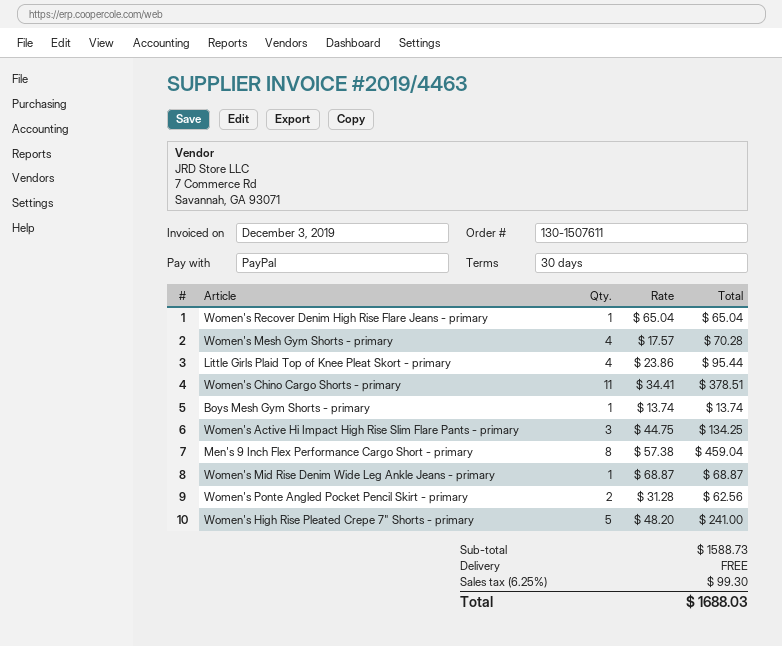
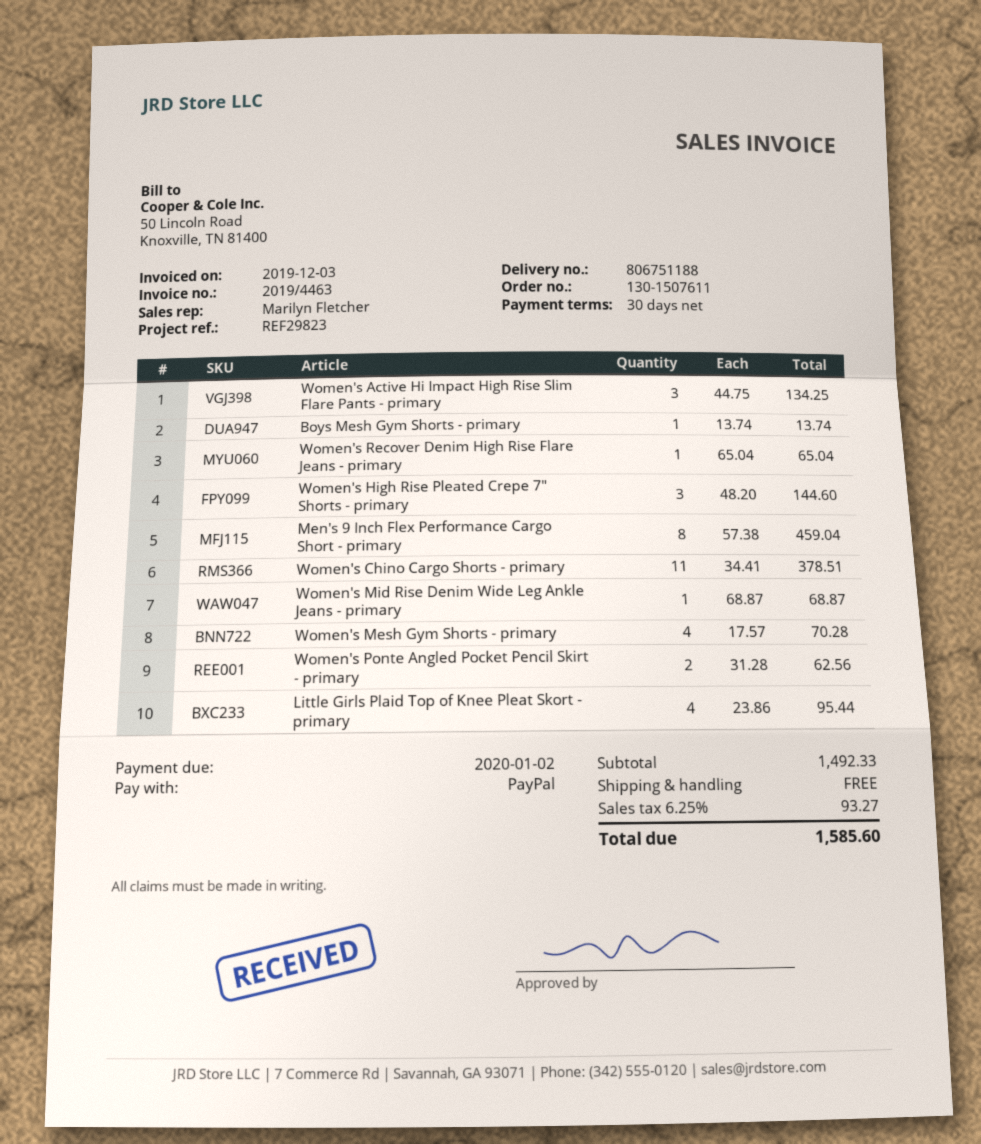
Women's High Rise Pleated Crepe 7" Shorts - primary: 5 x 48.20 = 241.00 -> 3 x 48.20 = 144.60
subtotal: 1588.73 -> 1492.33
tax: 6.25% = 99.30 -> 6.25% = 93.27
total: 1688.03 -> 1585.60

